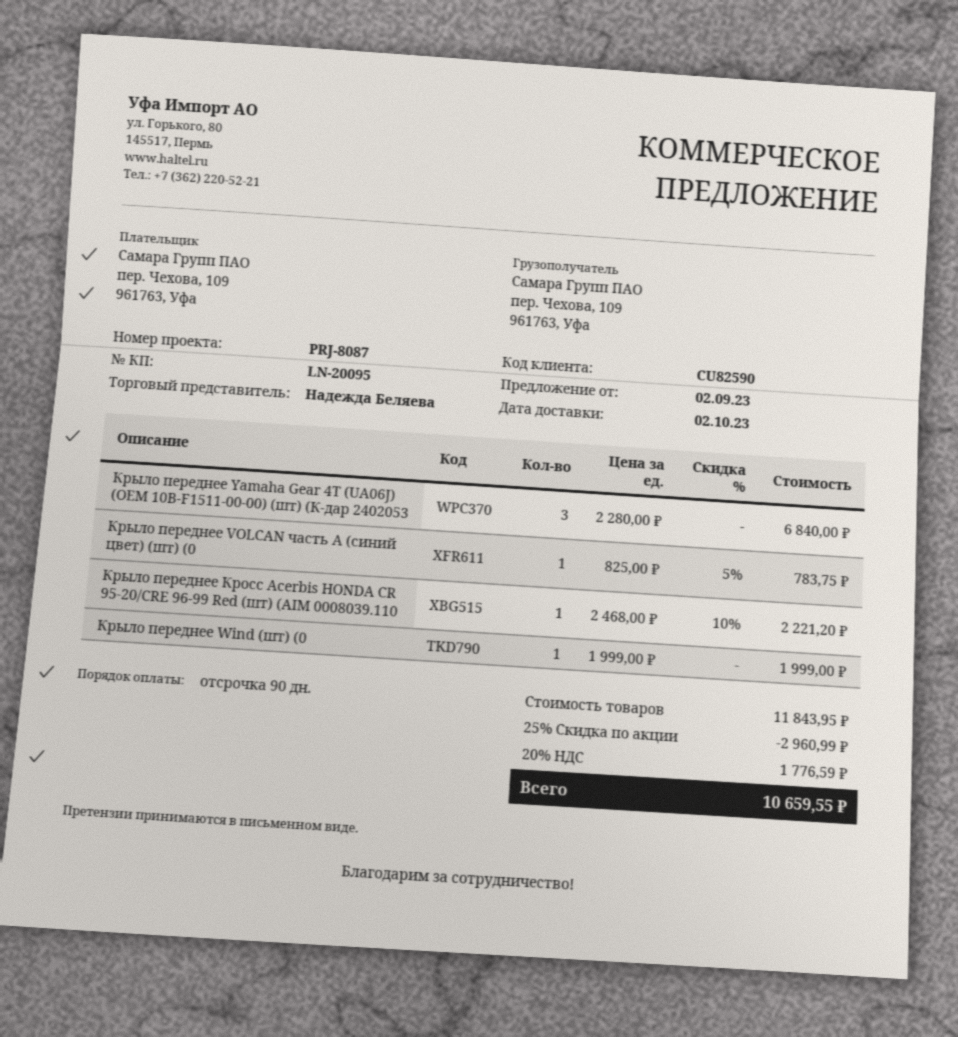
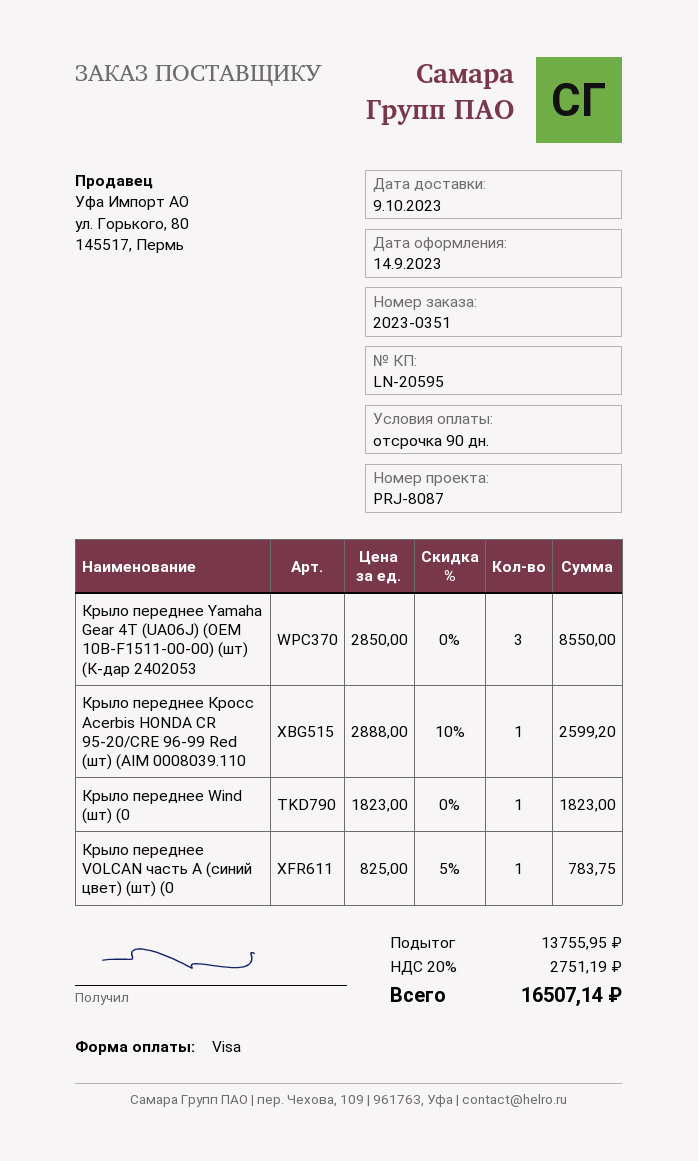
quote number: LN-20095 -> LN-20595
delivery date: 2023-10-02 -> 2023-10-09
Крыло переднее Yamaha Gear 4T (UA06J) (OEM 10B-F1511-00-00) (шт) (К-дар 2402053: 3 x 2280.00 = 6840.00 -> 3 x 2850.00 = 8550.00
Крыло переднее Кросс Acerbis HONDA CR 95-20/CRE 96-99 Red (шт) (AIM 0008039.110: 1 x 2468.00 - 10% = 2221.20 -> 1 x 2888.00 - 10% = 2599.20
Крыло переднее Wind (шт) (0: 1 x 1999.00 = 1999.00 -> 1 x 1823.00 = 1823.00
subtotal: 11843.95 -> 13755.95
discount: 25% = 2960.99 -> none
tax: 20% = 1776.59 -> 20% = 2751.19
total: 10659.55 -> 16507.14

